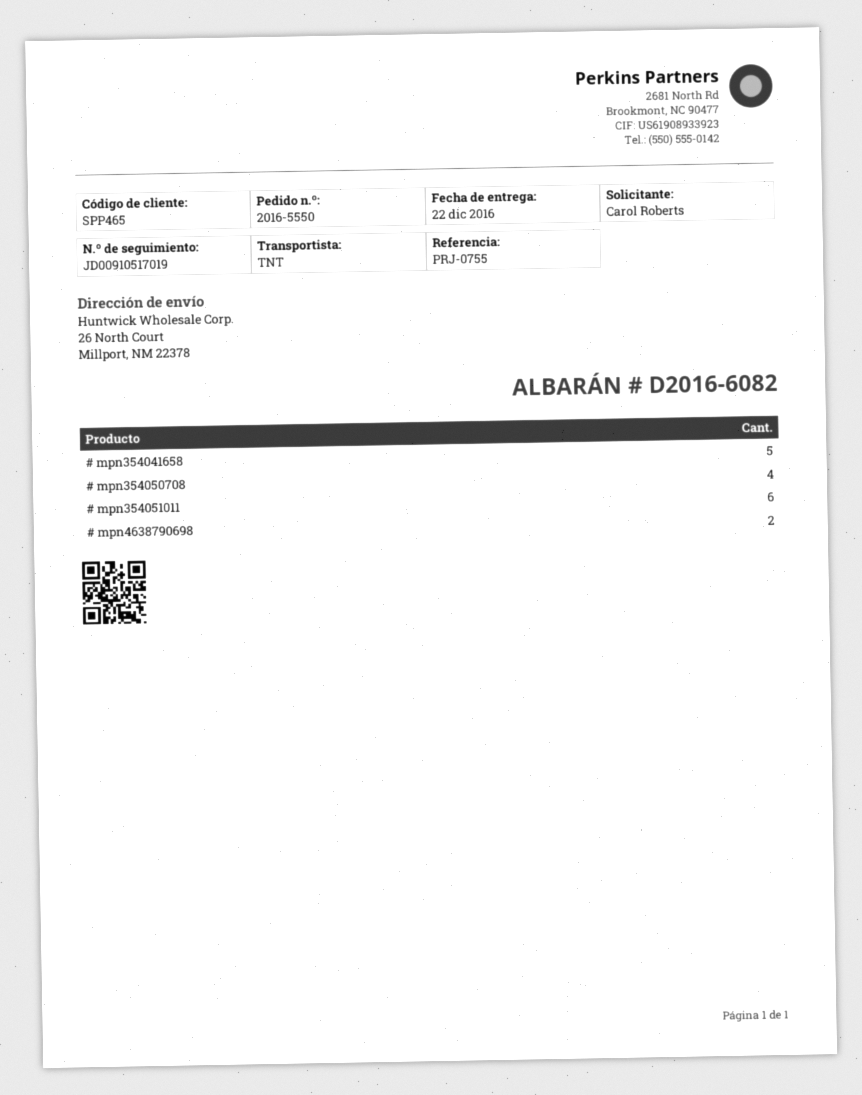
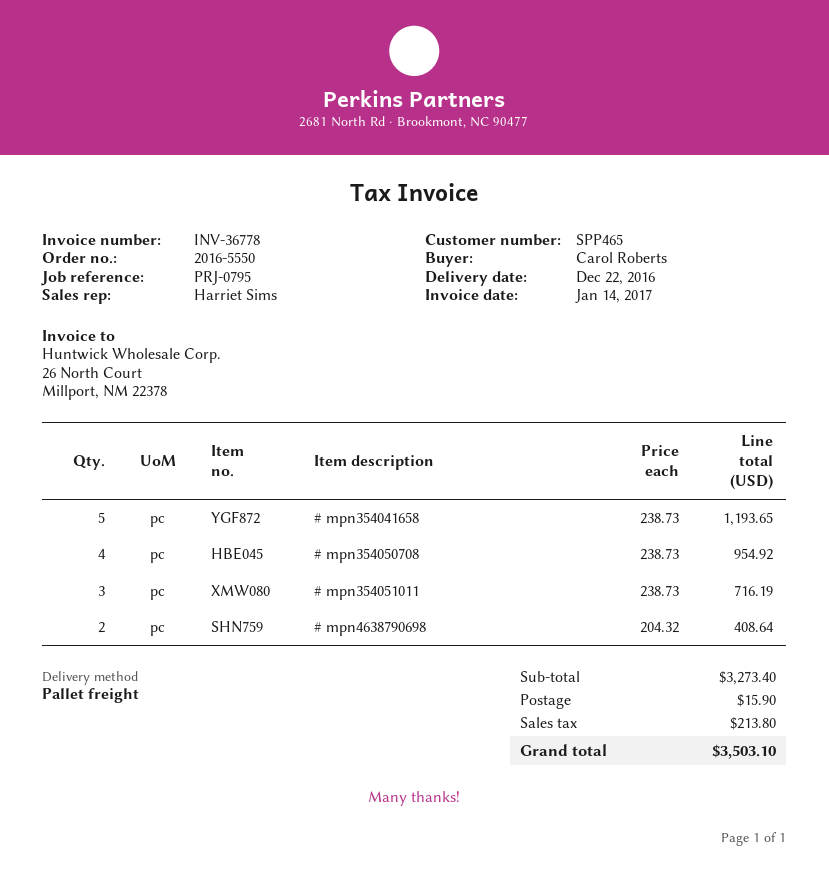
reference: PRJ-0755 -> PRJ-0795
shipping method: TNT -> pallet freight
# mpn354051011: 6 -> 3

